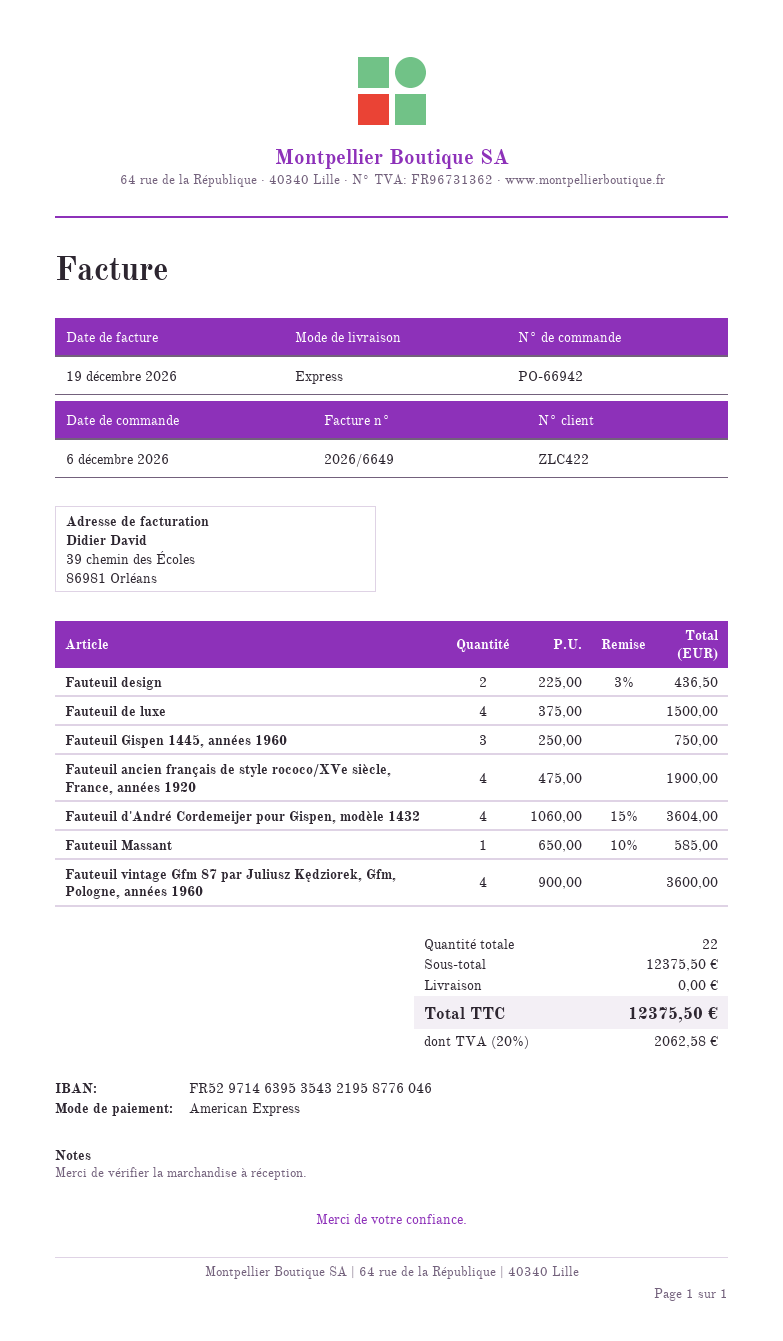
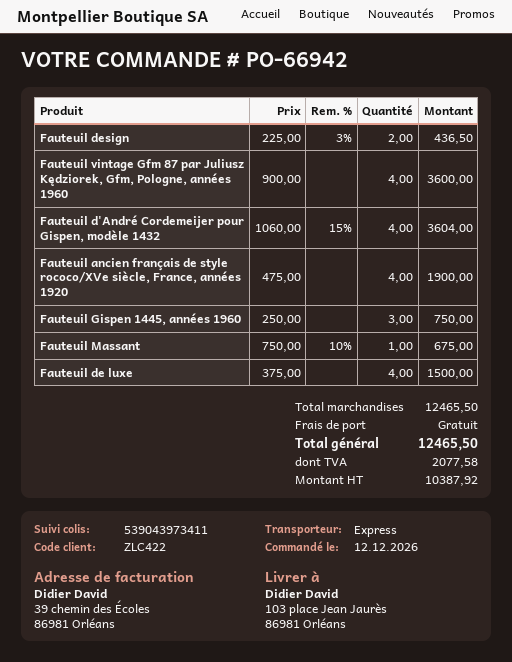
order date: 2026-12-06 -> 2026-12-12
Fauteuil Massant: 1 x 650.00 - 10% = 585.00 -> 1 x 750.00 - 10% = 675.00
subtotal: 12375.50 -> 12465.50
tax: 2062.58 -> 2077.58
total: 12375.50 -> 12465.50

